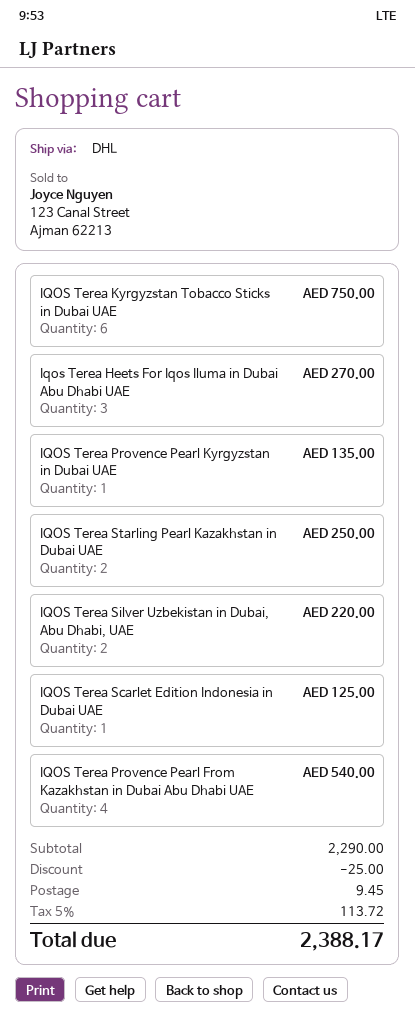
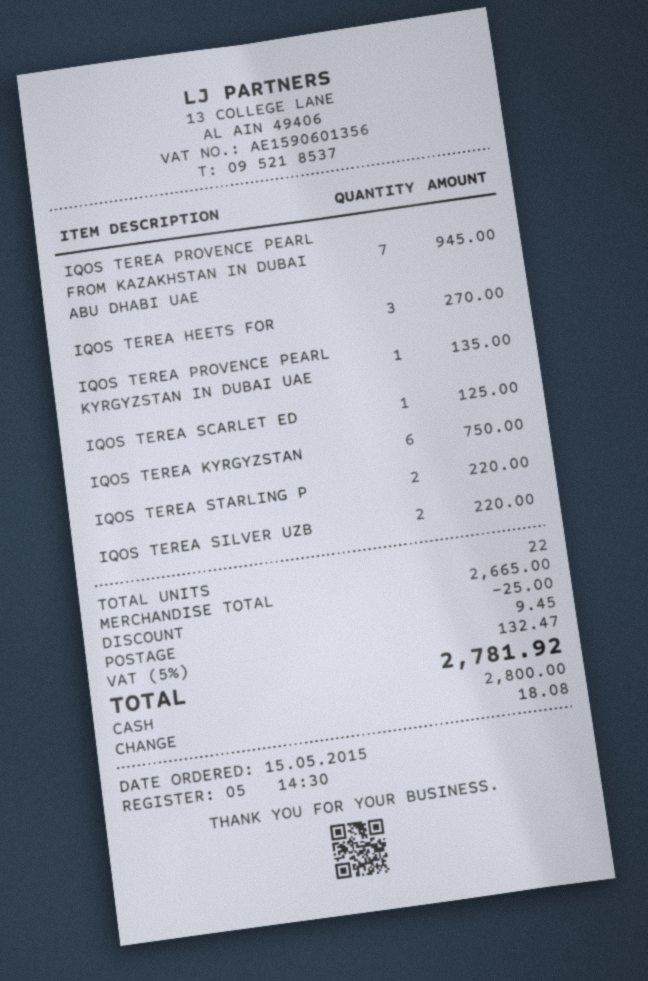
IQOS Terea Starling Pearl Kazakhstan in Dubai UAE: 2 for 250.00 -> 2 for 220.00
IQOS Terea Provence Pearl From Kazakhstan in Dubai Abu Dhabi UAE: 4 for 540.00 -> 7 for 945.00
subtotal: 2290.00 -> 2665.00
tax: 5% = 113.72 -> 5% = 132.47
total: 2388.17 -> 2781.92

